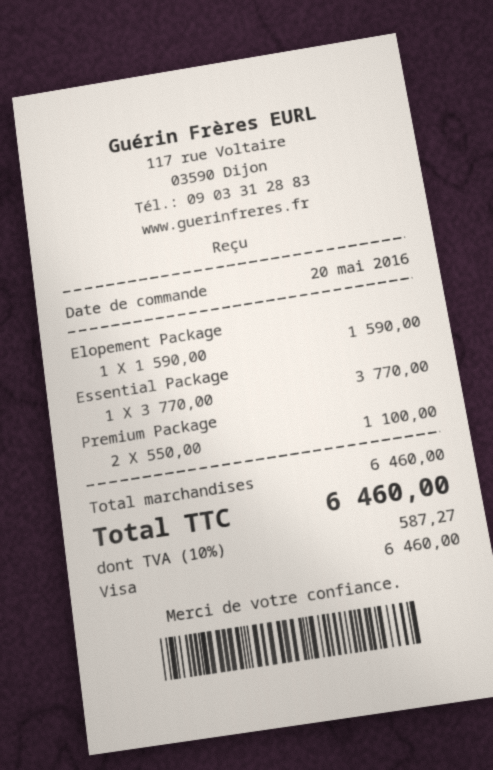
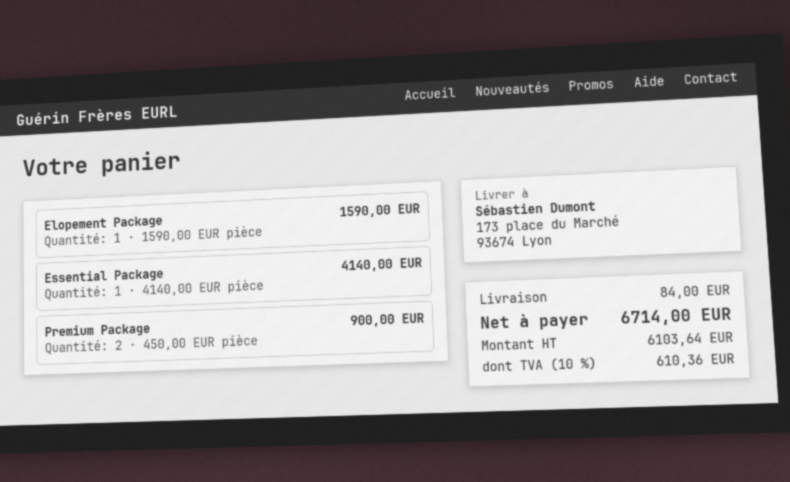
Essential Package: 1 x 3770.00 = 3770.00 -> 1 x 4140.00 = 4140.00
Premium Package: 2 x 550.00 = 1100.00 -> 2 x 450.00 = 900.00
shipping: none -> 84.00
tax: 10% = 587.27 -> 10% = 610.36
total: 6460.00 -> 6714.00

